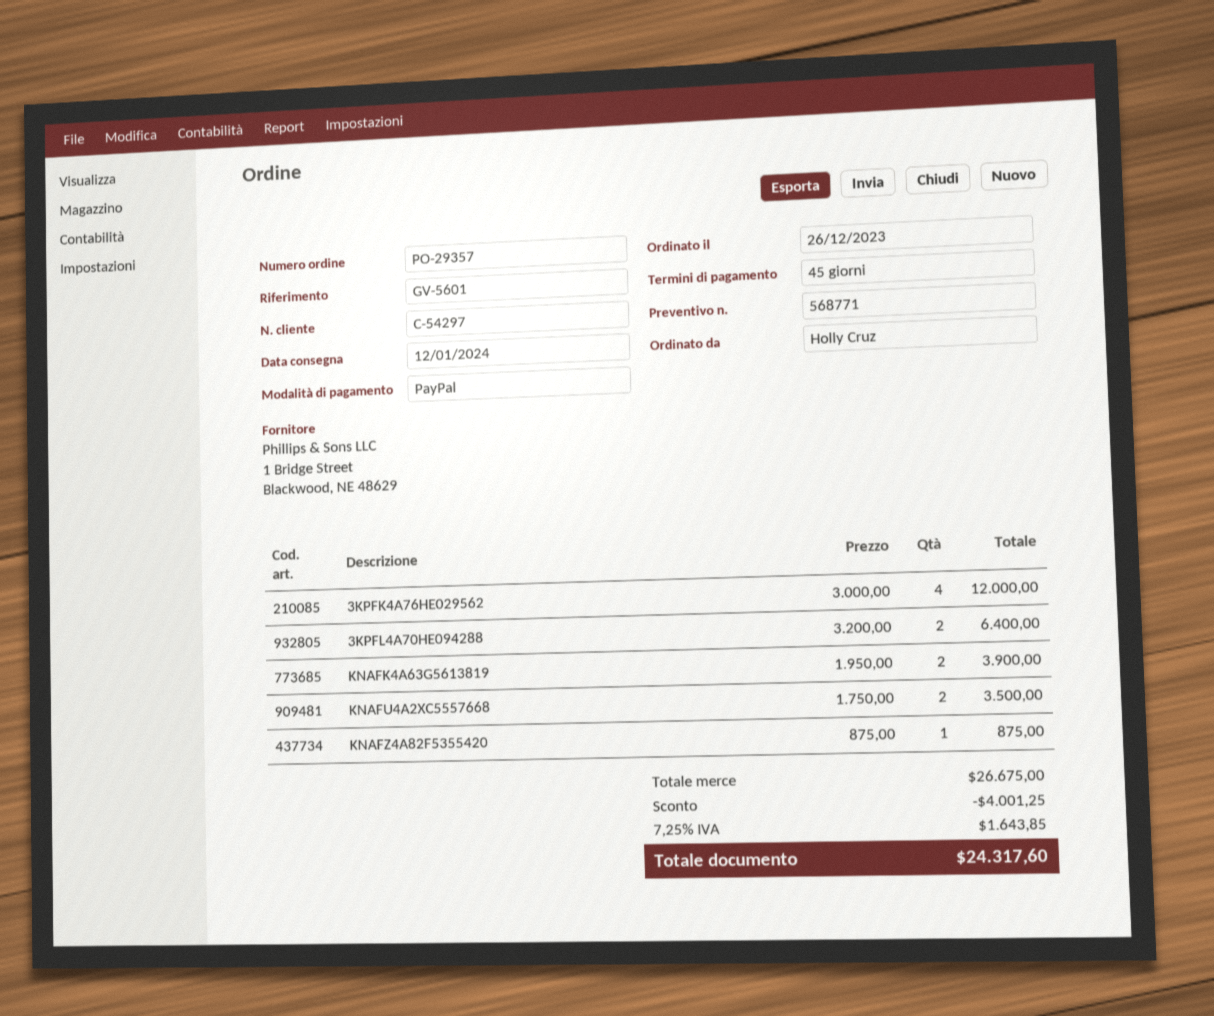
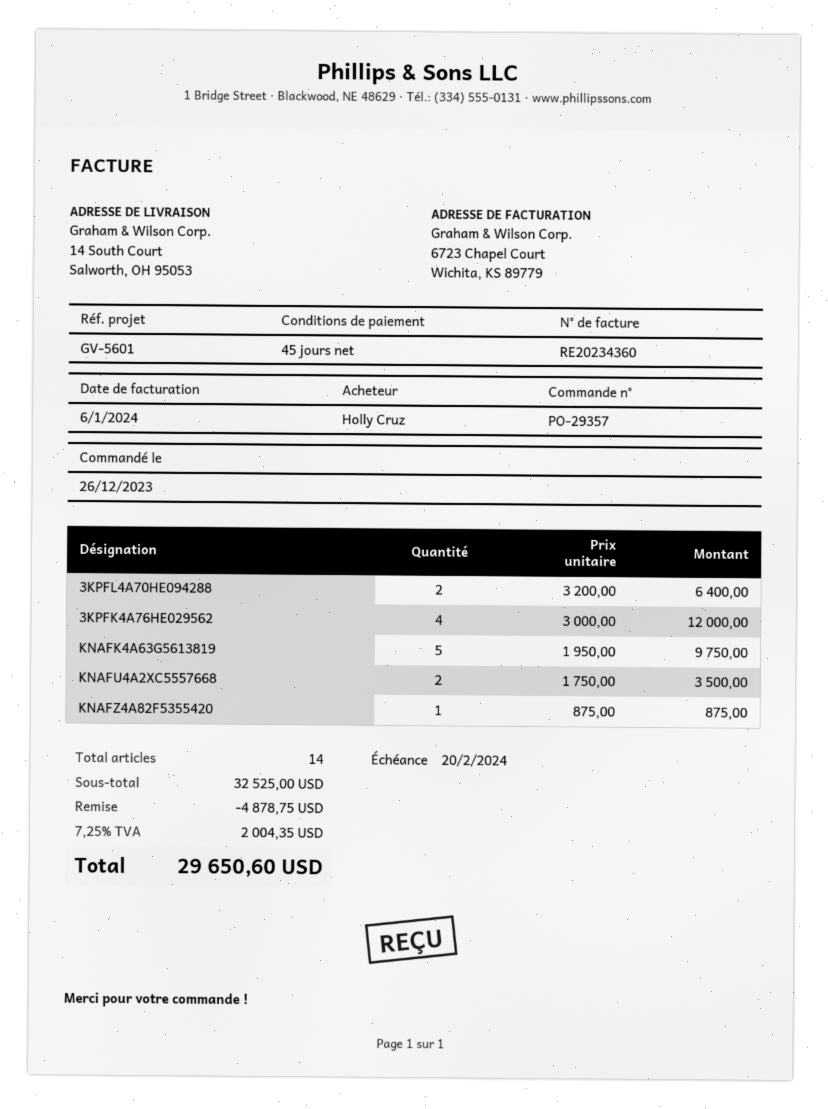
KNAFK4A63G5613819: 2 x 1950.00 = 3900.00 -> 5 x 1950.00 = 9750.00
subtotal: 26675.00 -> 32525.00
discount: 4001.25 -> 4878.75
tax: 7.25% = 1643.85 -> 7.25% = 2004.35
total: 24317.60 -> 29650.60

